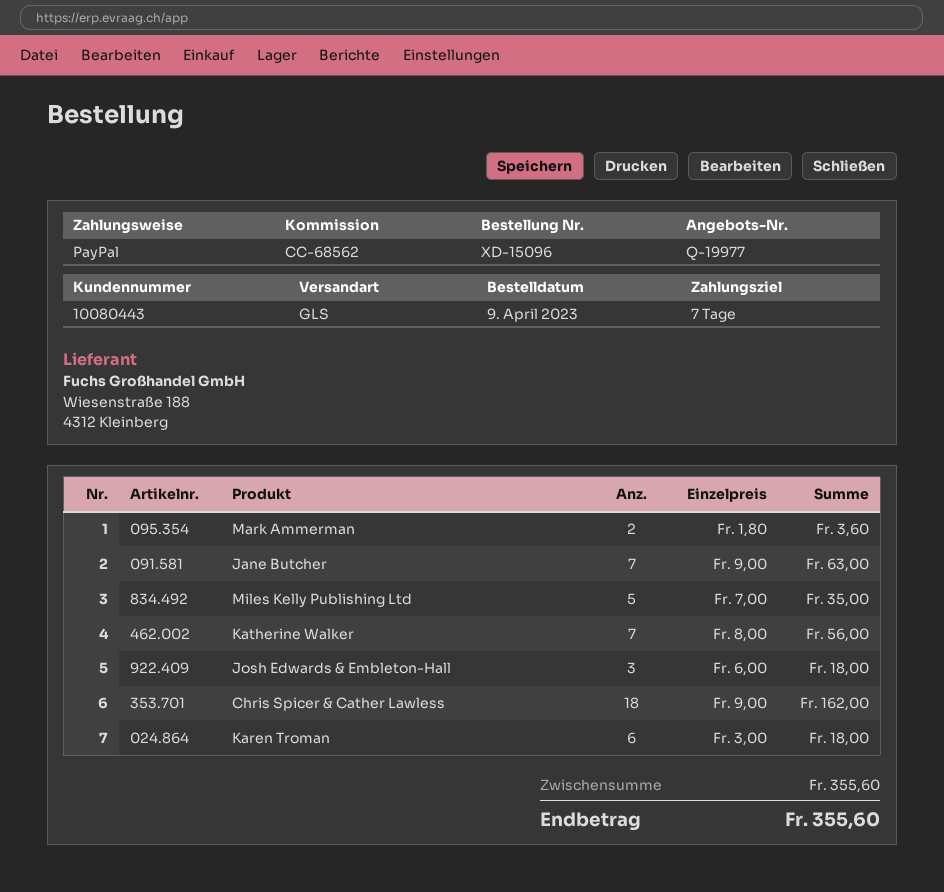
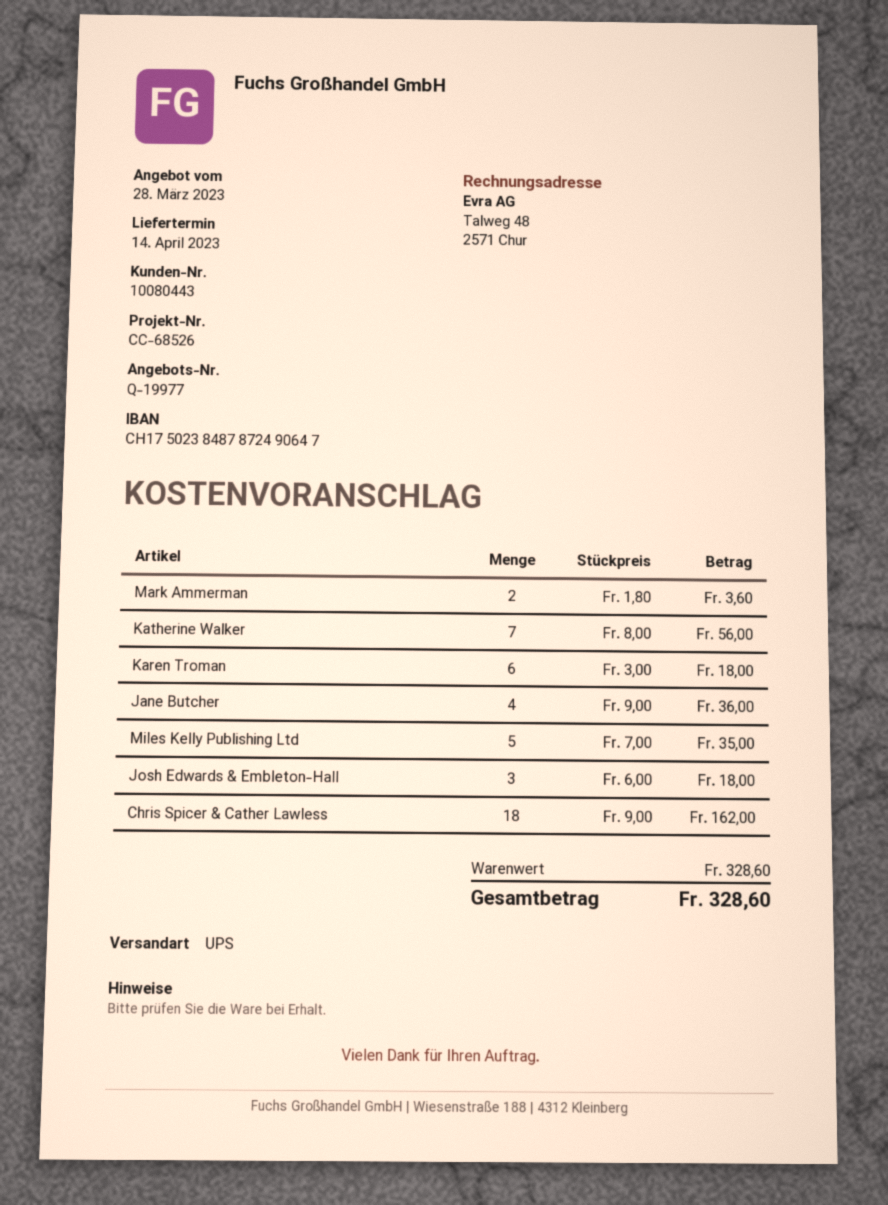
reference: CC-68562 -> CC-68526
shipping method: GLS -> UPS
Jane Butcher: 7 x 9.00 = 63.00 -> 4 x 9.00 = 36.00
subtotal: 355.60 -> 328.60
total: 355.60 -> 328.60

